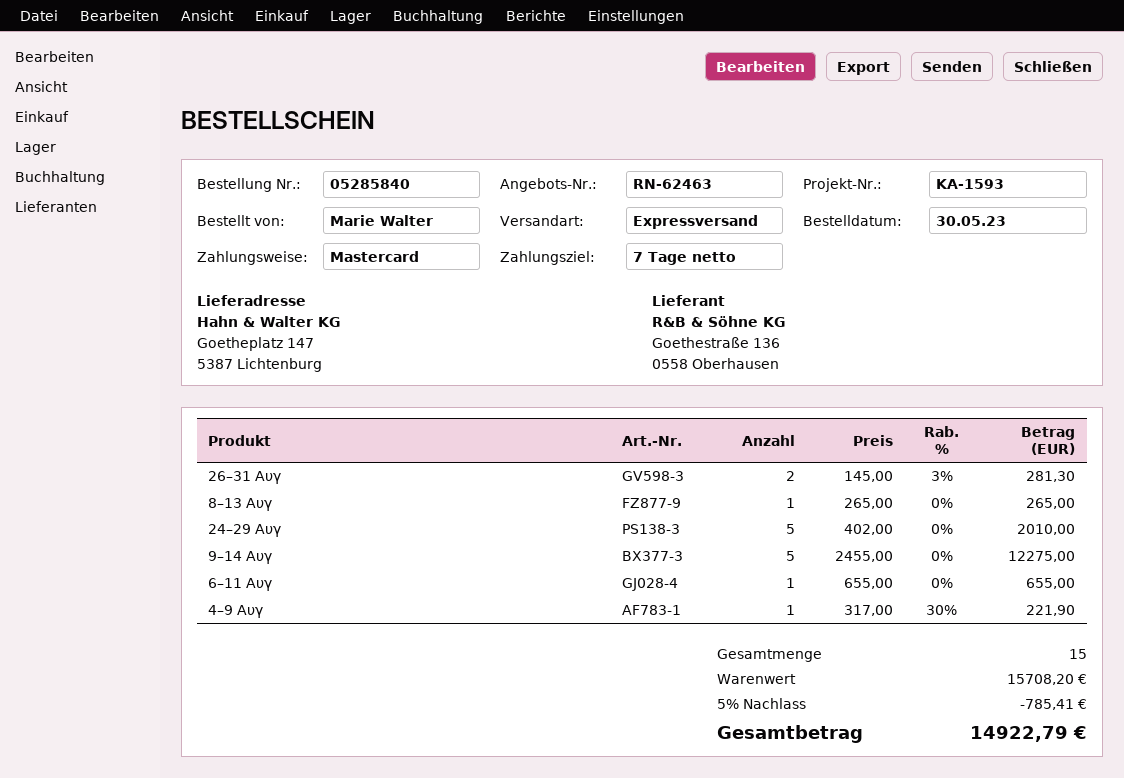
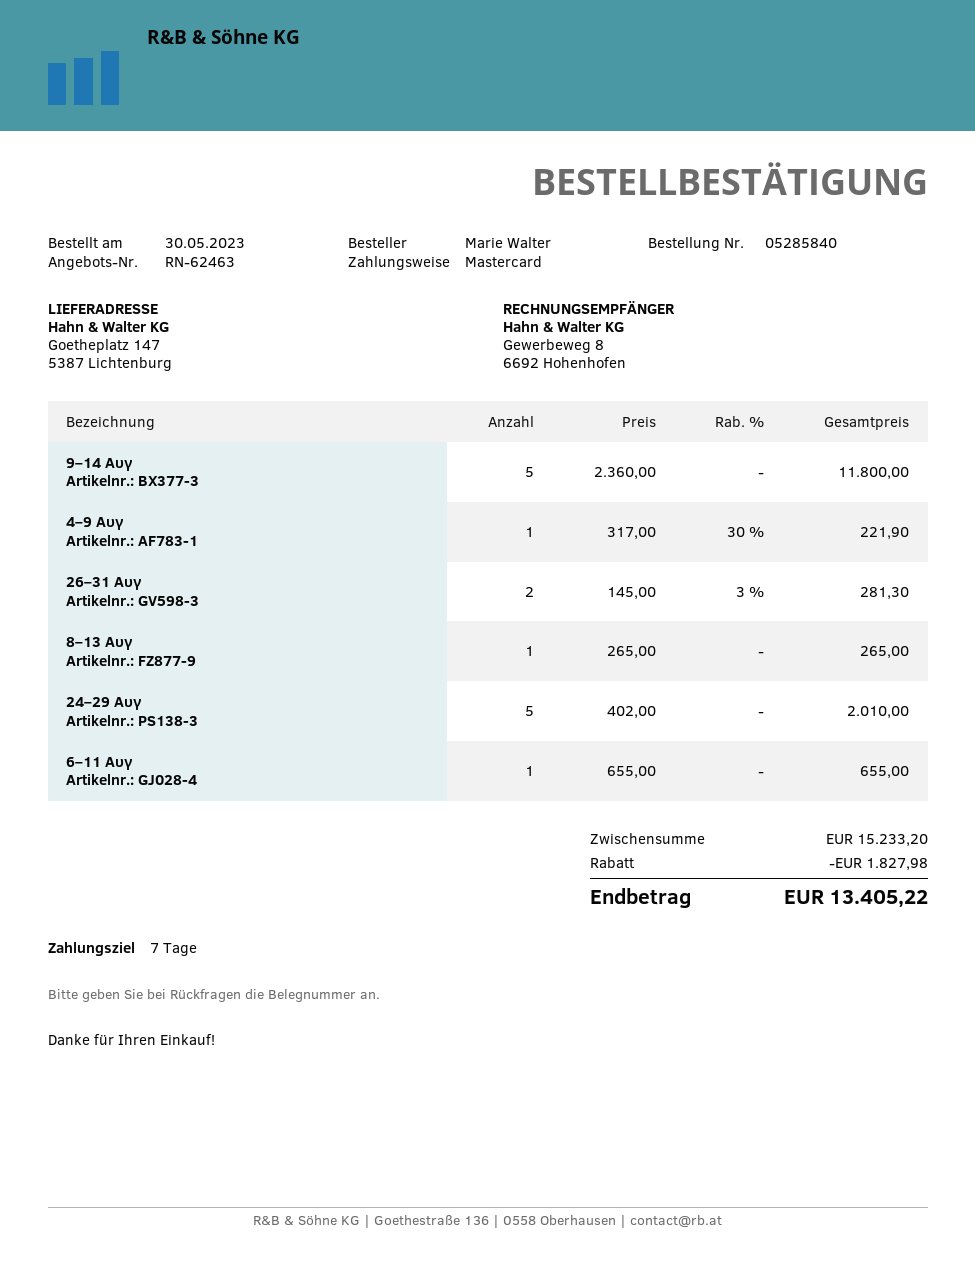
9–14 Αυγ: 5 x 2455.00 = 12275.00 -> 5 x 2360.00 = 11800.00
subtotal: 15708.20 -> 15233.20
discount: 785.41 -> 1827.98
total: 14922.79 -> 13405.22

